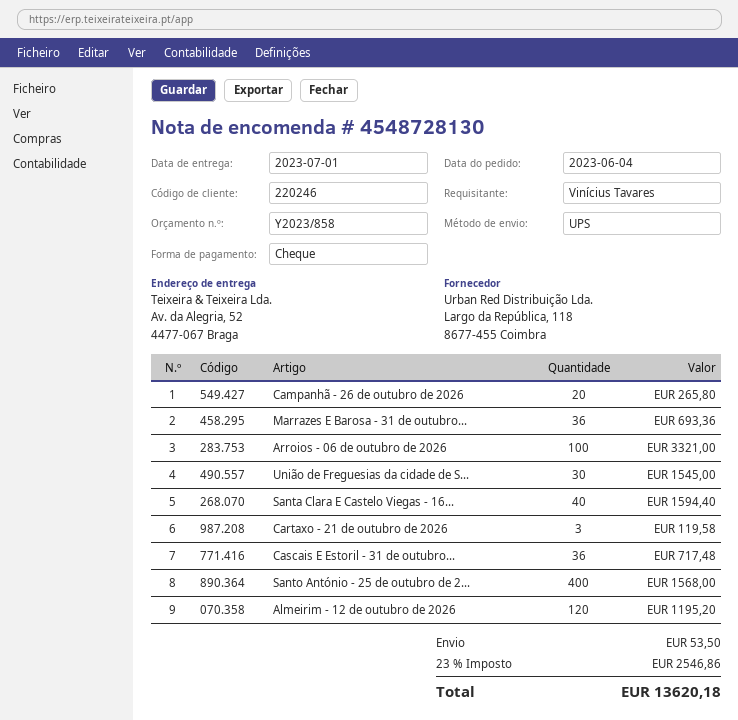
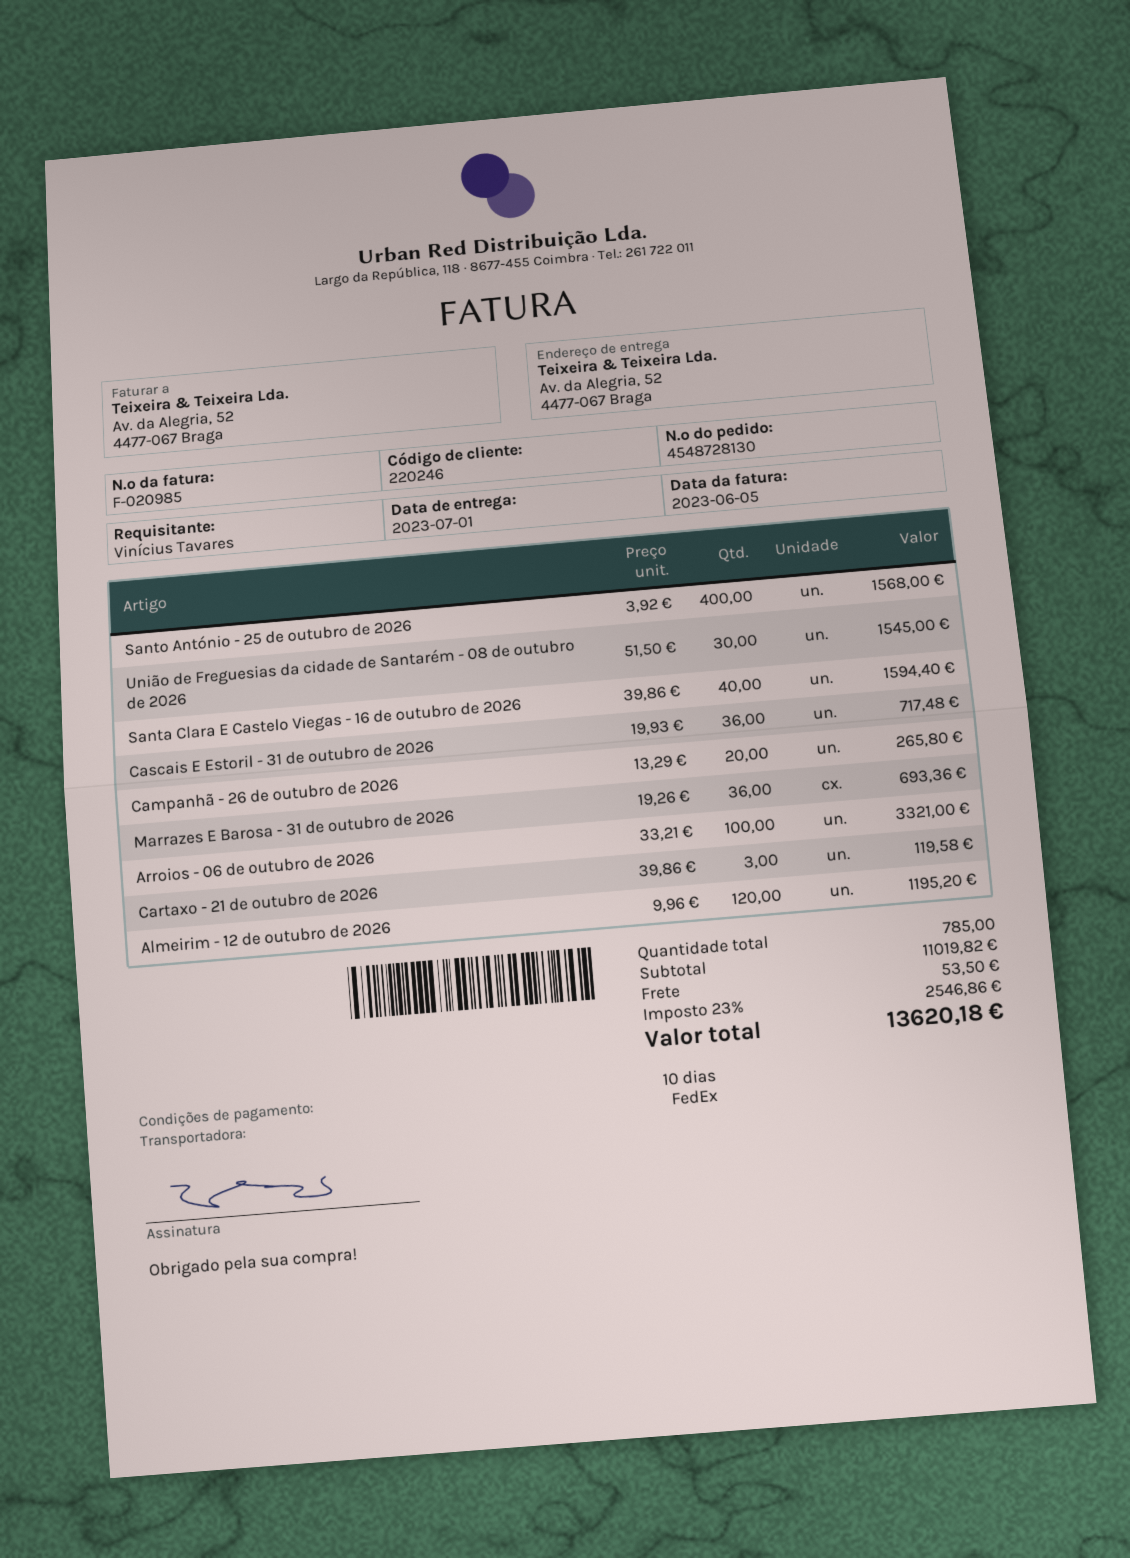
shipping method: UPS -> FedEx

